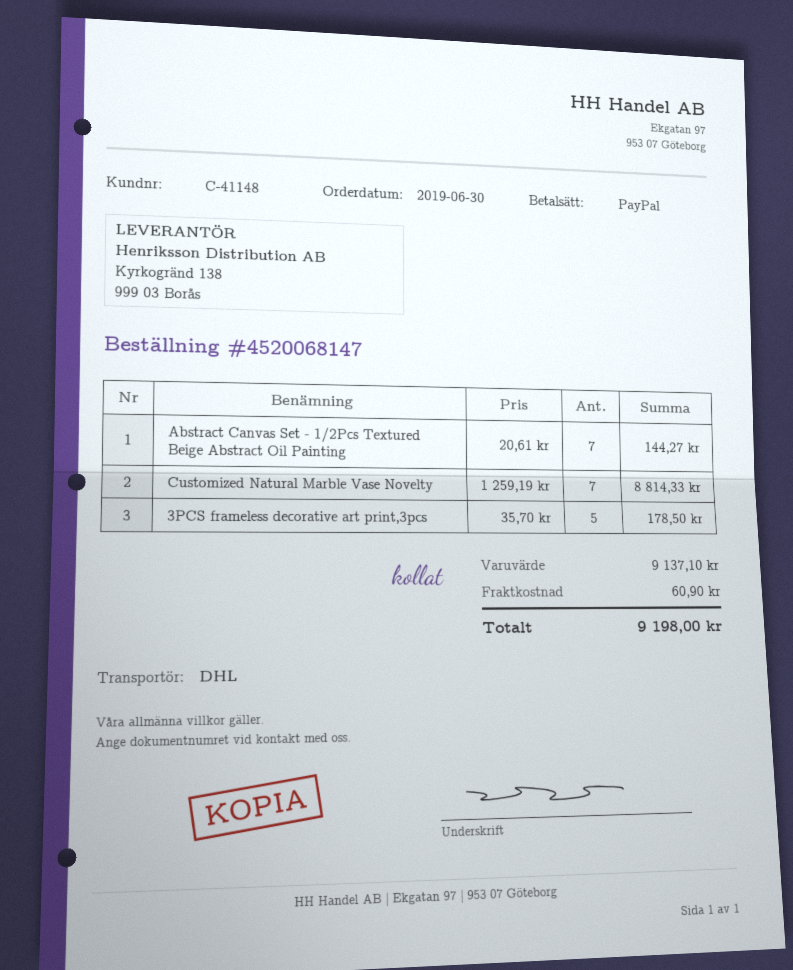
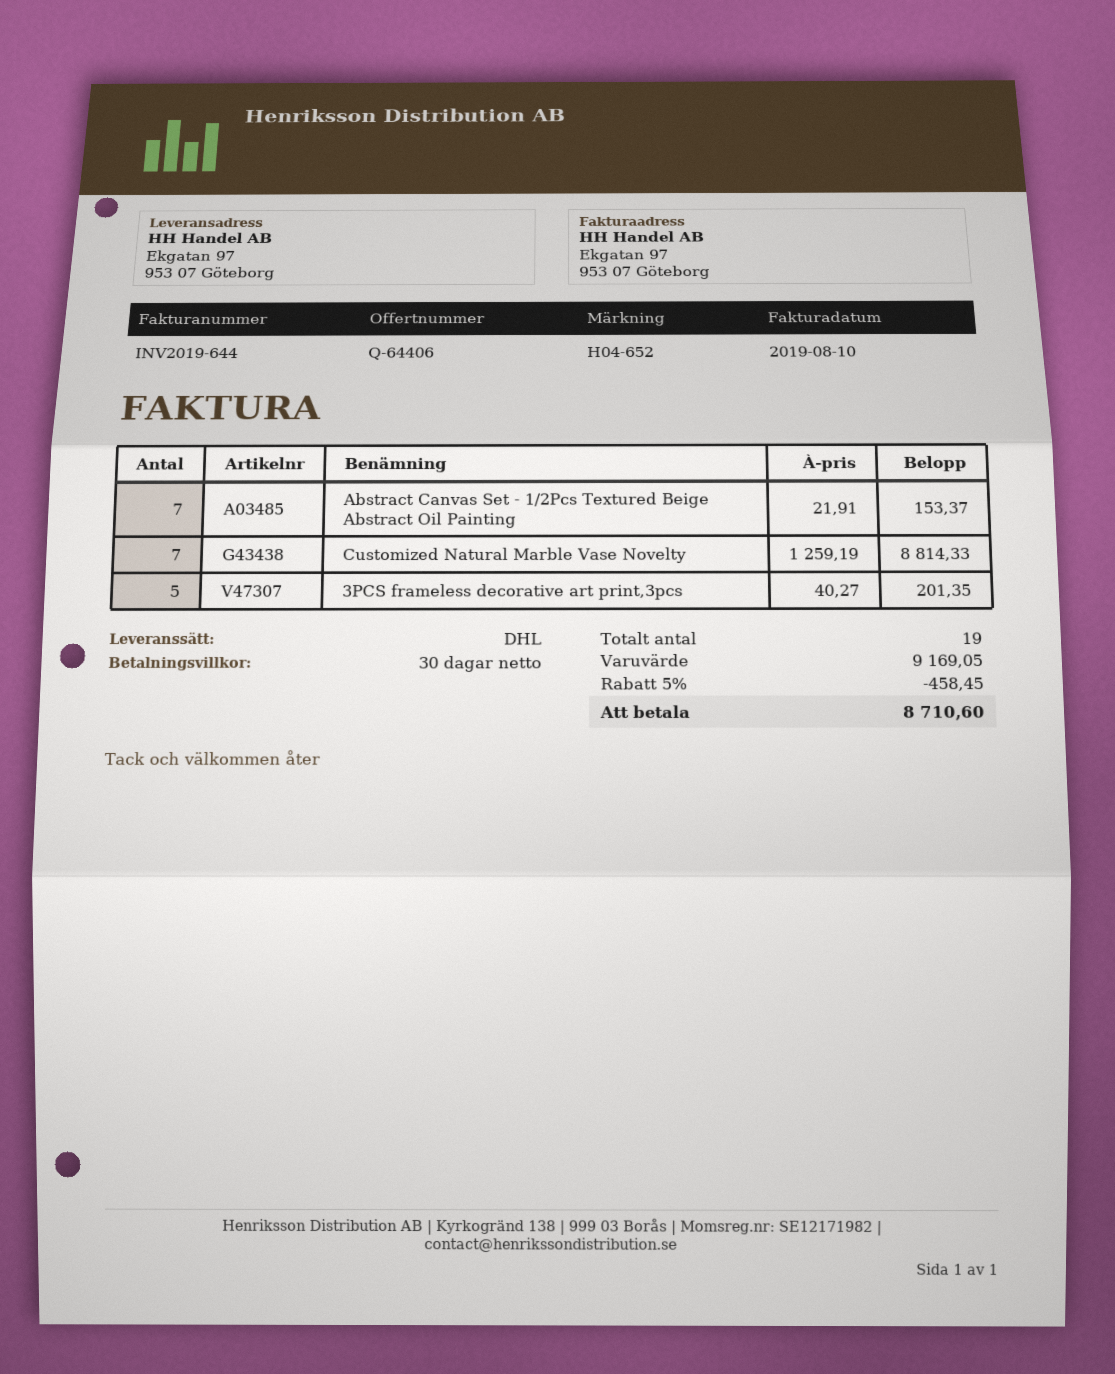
Abstract Canvas Set - 1/2Pcs Textured Beige Abstract Oil Painting: 7 x 20.61 = 144.27 -> 7 x 21.91 = 153.37
3PCS frameless decorative art print,3pcs: 5 x 35.70 = 178.50 -> 5 x 40.27 = 201.35
subtotal: 9137.10 -> 9169.05
discount: none -> 5% = 458.45
shipping: 60.90 -> none
total: 9198.00 -> 8710.60

